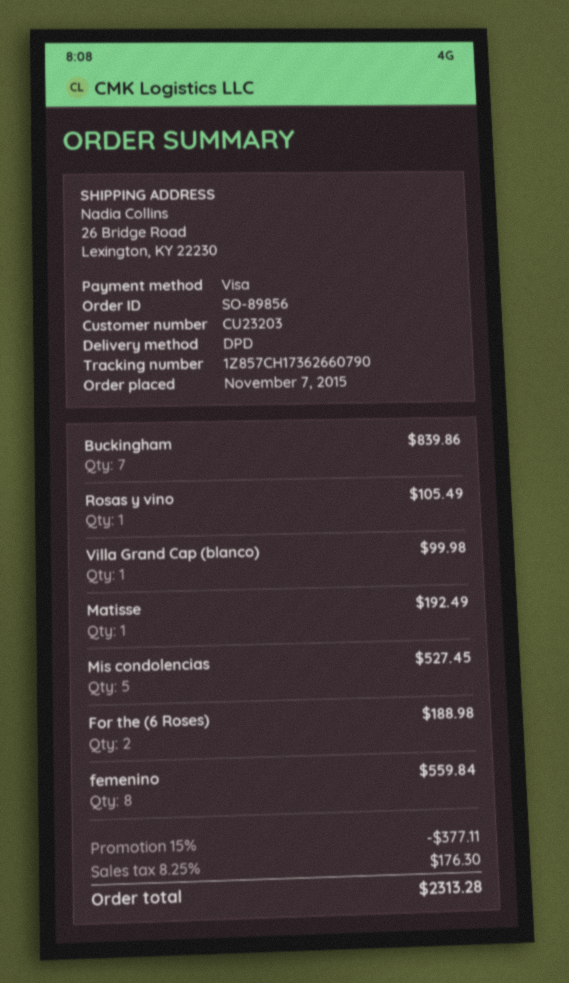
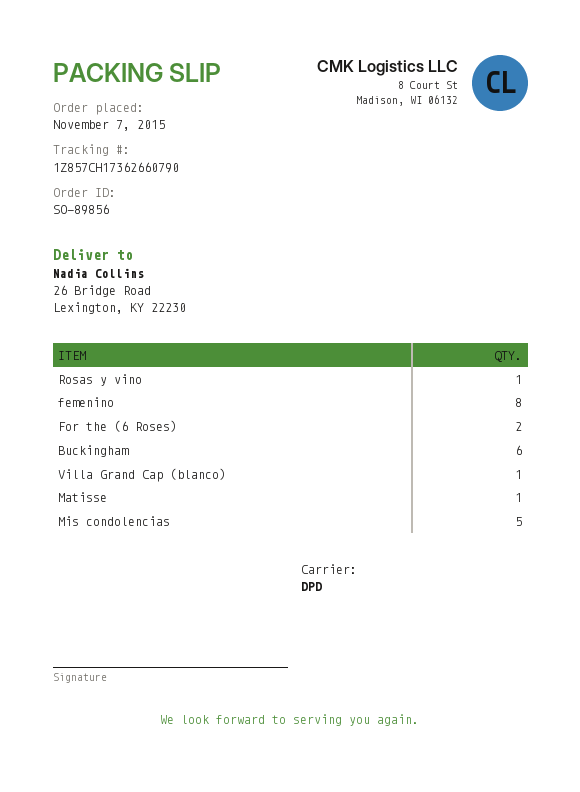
Buckingham: 7 -> 6

